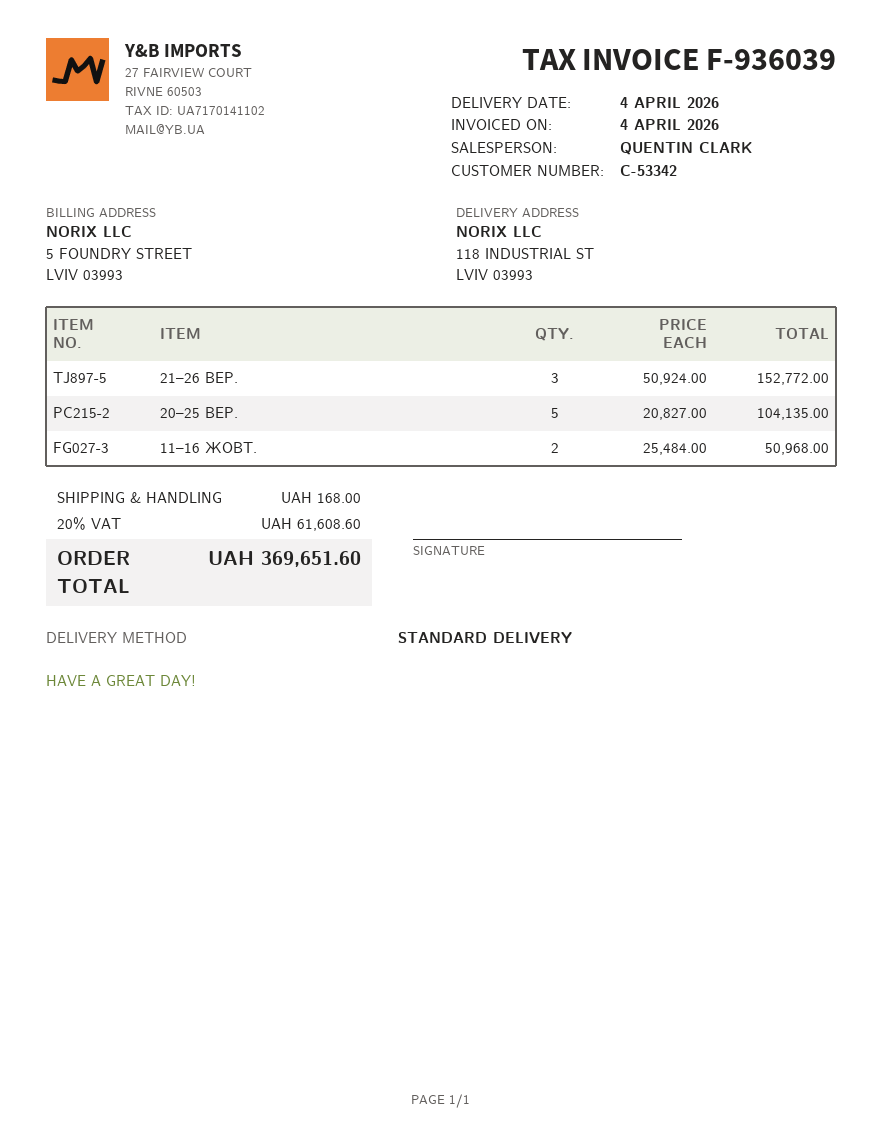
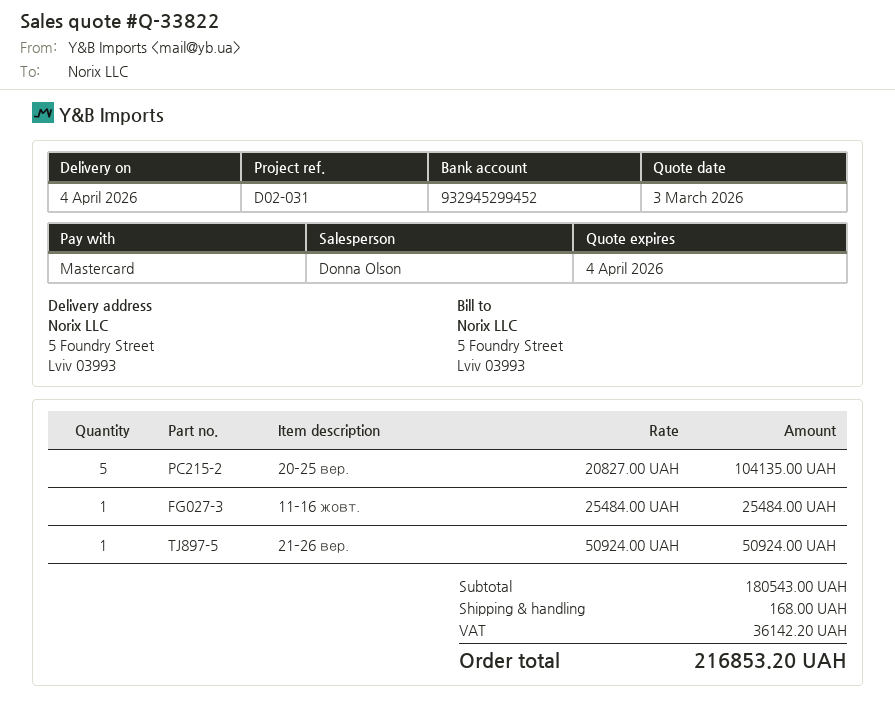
sales rep: QUENTIN CLARK -> Donna Olson
ship to: 118 INDUSTRIAL ST, LVIV 03993 -> 5 Foundry Street, Lviv 03993
21–26 ВЕР.: 3 x 50924.00 = 152772.00 -> 1 x 50924.00 = 50924.00
11–16 ЖОВТ.: 2 x 25484.00 = 50968.00 -> 1 x 25484.00 = 25484.00
tax: 61608.60 -> 36142.20
total: 369651.60 -> 216853.20

